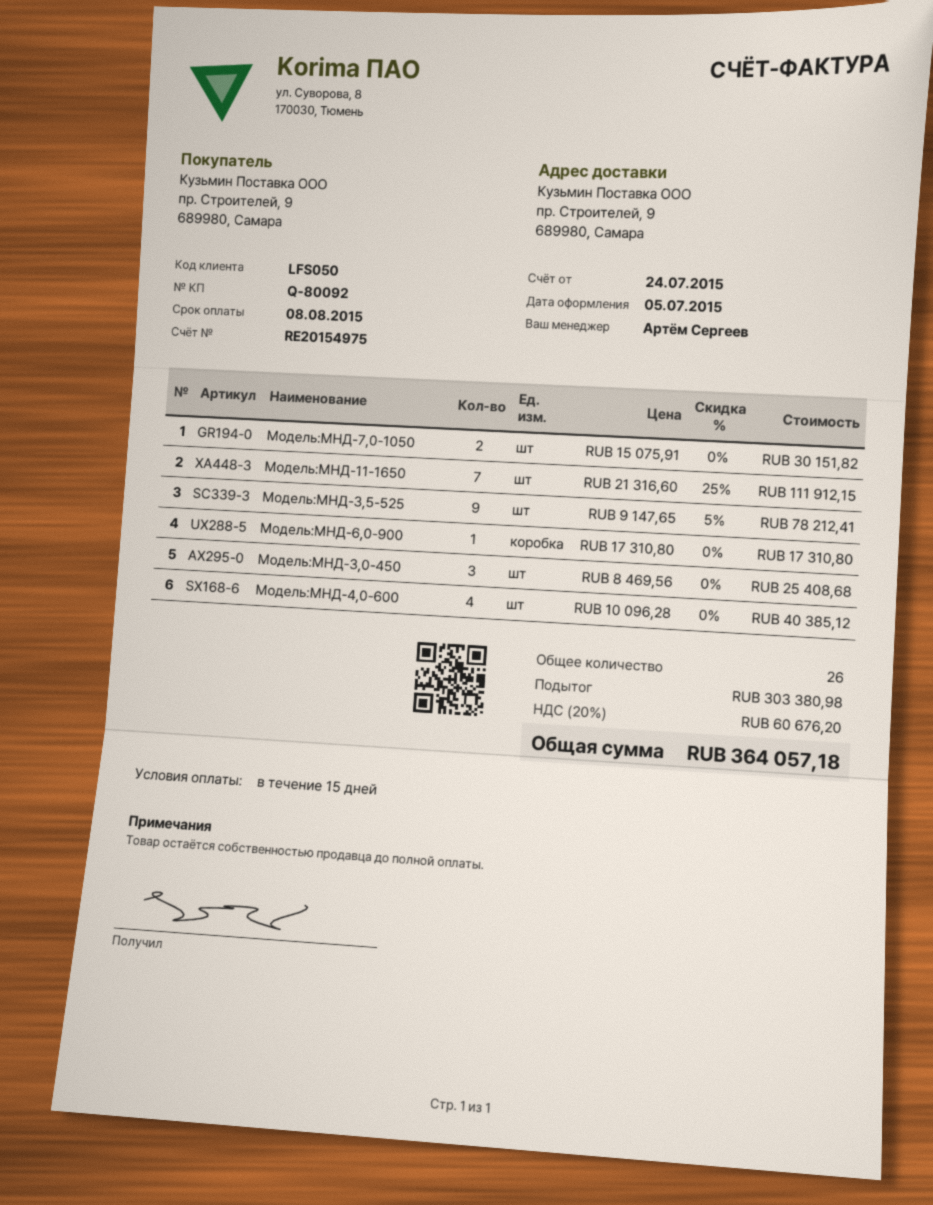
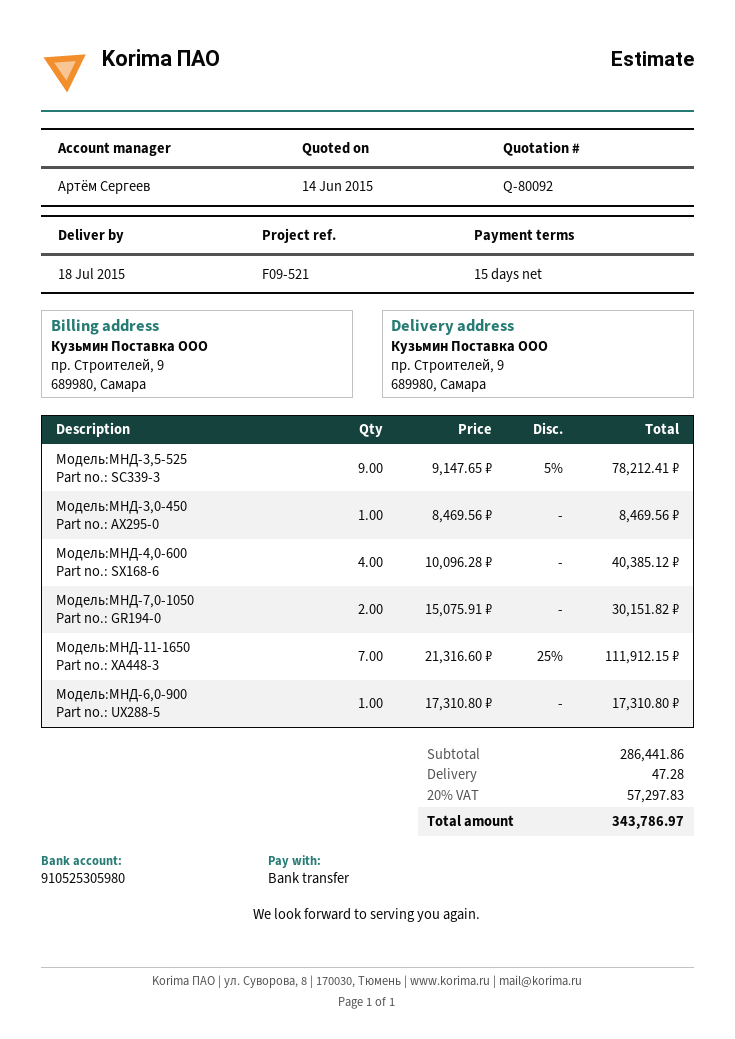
Модель:МНД-3,0-450: 3 x 8469.56 = 25408.68 -> 1 x 8469.56 = 8469.56
subtotal: 303380.98 -> 286441.86
shipping: none -> 47.28
tax: 20% = 60676.20 -> 20% = 57297.83
total: 364057.18 -> 343786.97

